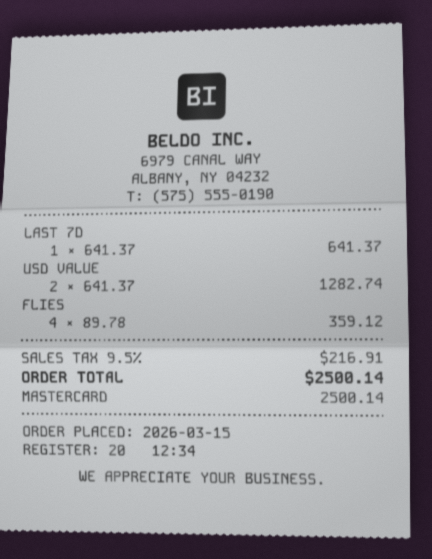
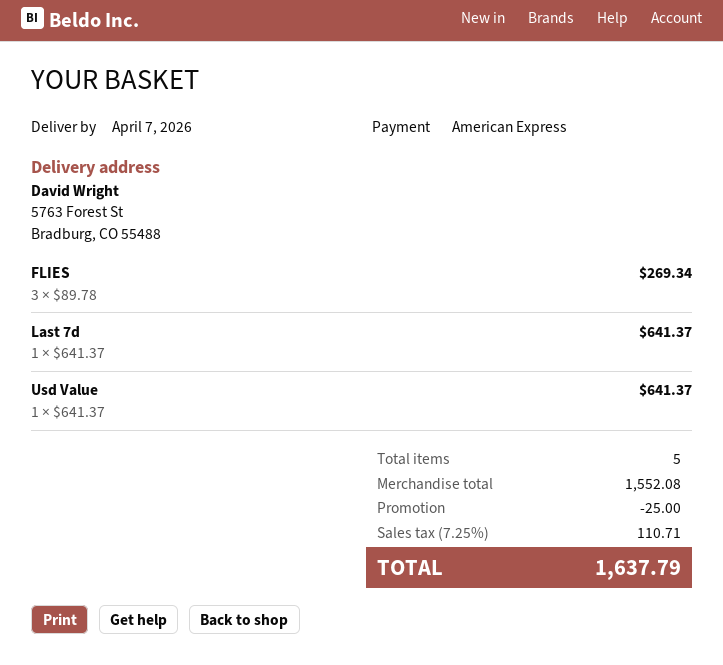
payment method: Mastercard -> American Express
USD VALUE: 2 x 641.37 = 1282.74 -> 1 x 641.37 = 641.37
FLIES: 4 x 89.78 = 359.12 -> 3 x 89.78 = 269.34
discount: none -> 25.00
tax: 9.5% = 216.91 -> 7.25% = 110.71
total: 2500.14 -> 1637.79

